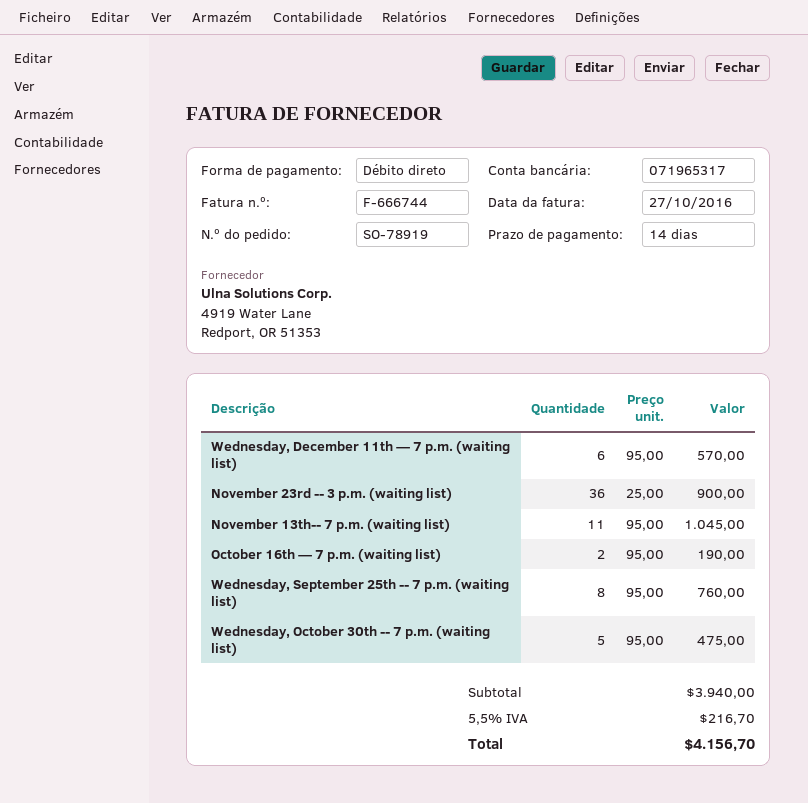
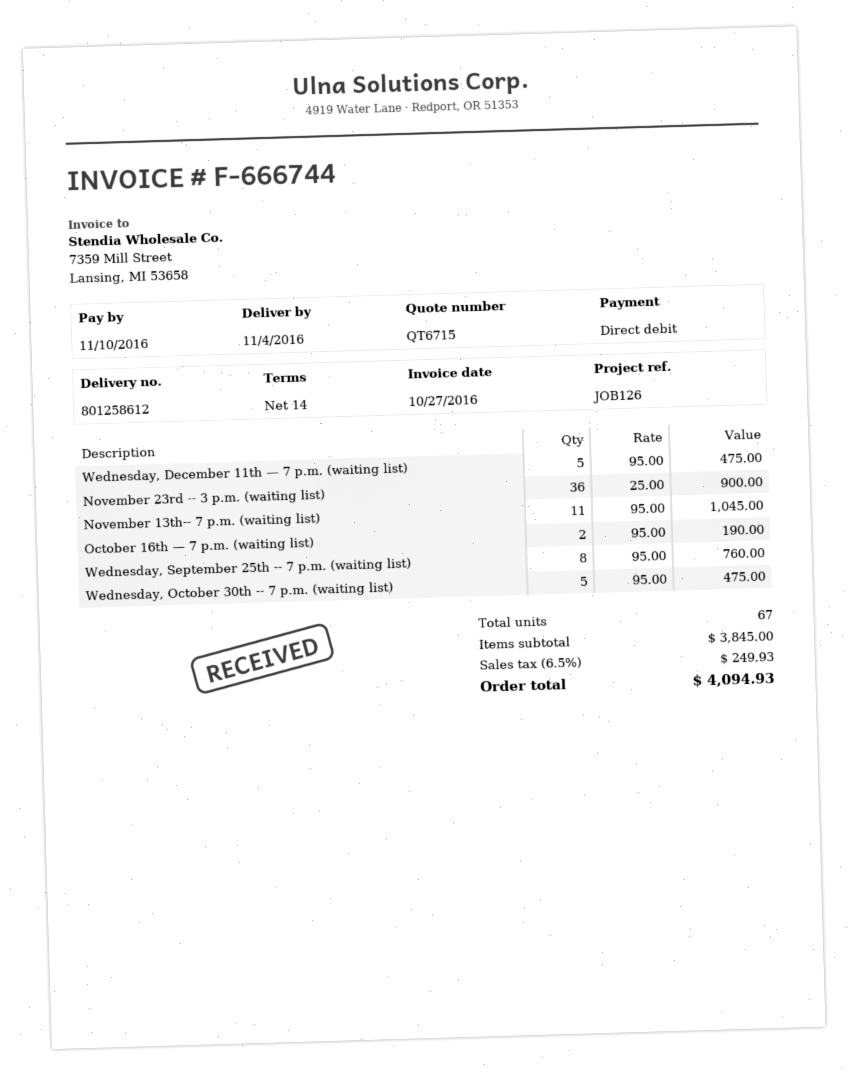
Wednesday, December 11th — 7 p.m. (waiting list): 6 x 95.00 = 570.00 -> 5 x 95.00 = 475.00
subtotal: 3940.00 -> 3845.00
tax: 5.5% = 216.70 -> 6.5% = 249.93
total: 4156.70 -> 4094.93

